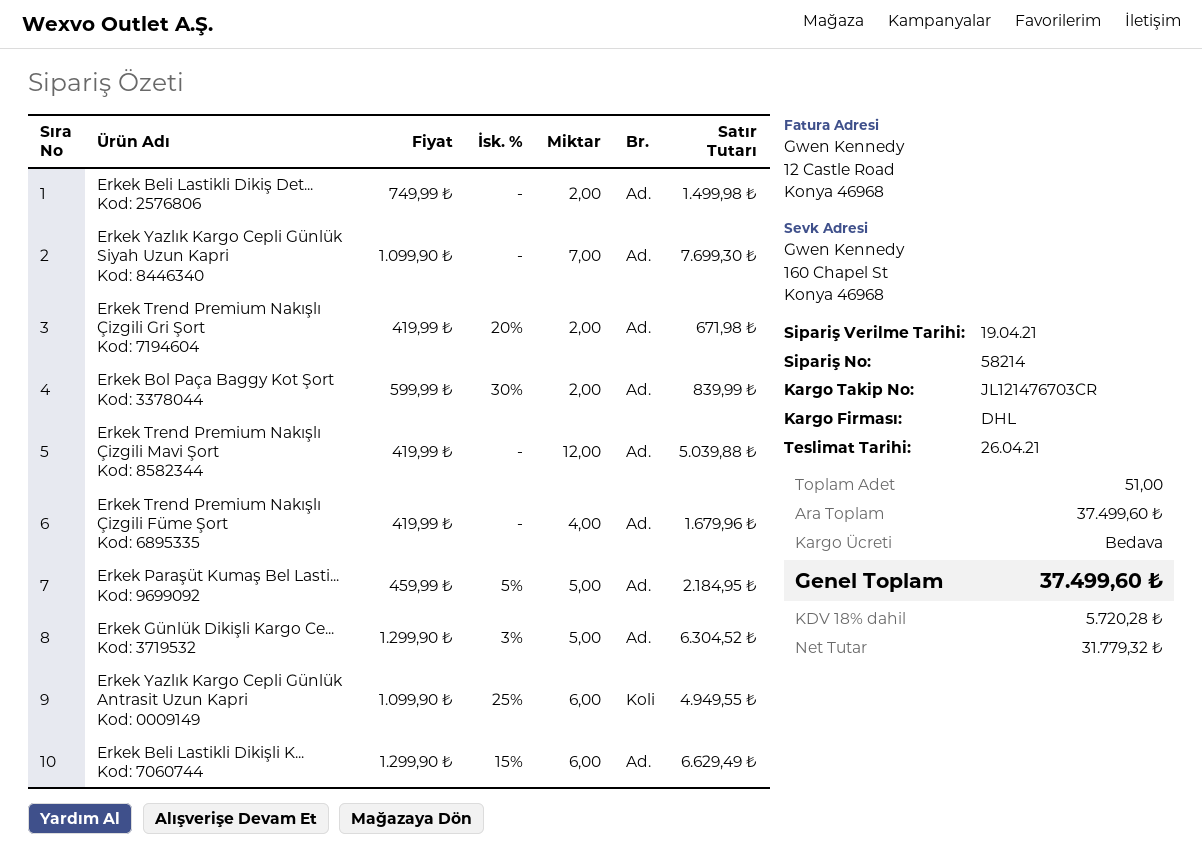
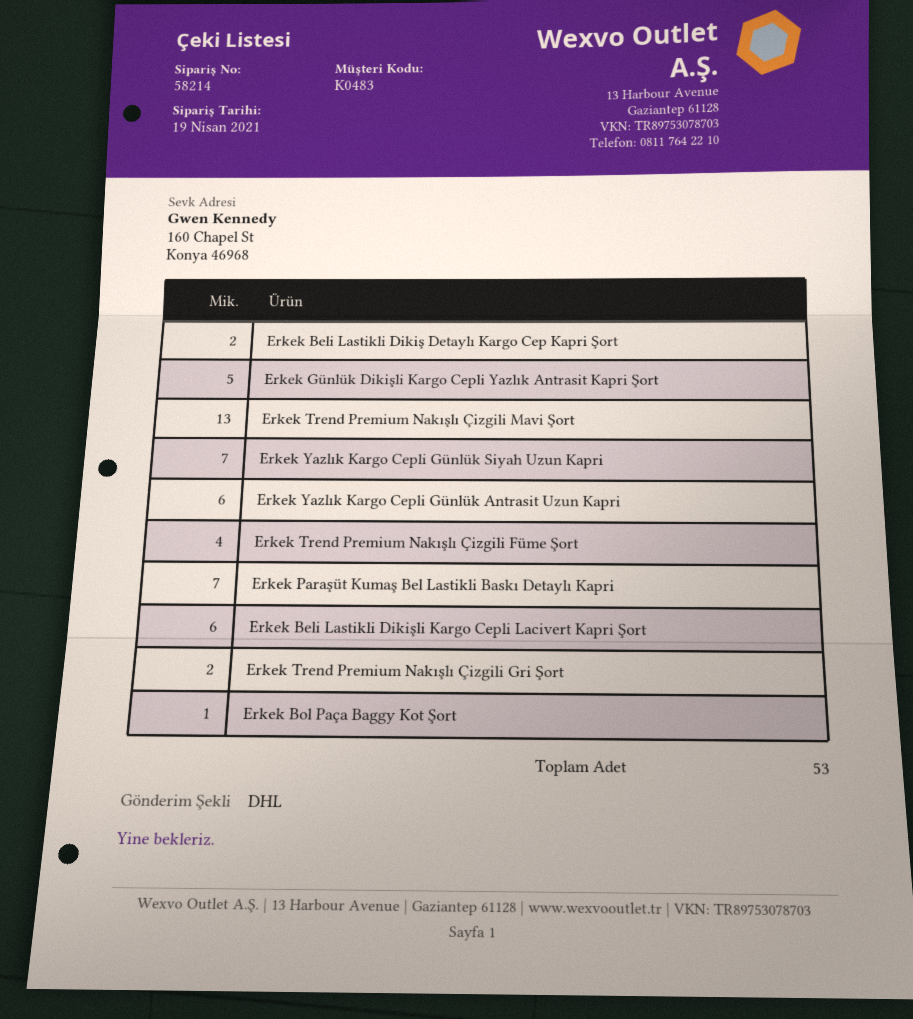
Erkek Bol Paça Baggy Kot Şort: 2 -> 1
Erkek Trend Premium Nakışlı Çizgili Mavi Şort: 12 -> 13
Erkek Paraşüt Kumaş Bel Lasti...: 5 -> 7
total quantity: 51 -> 53

